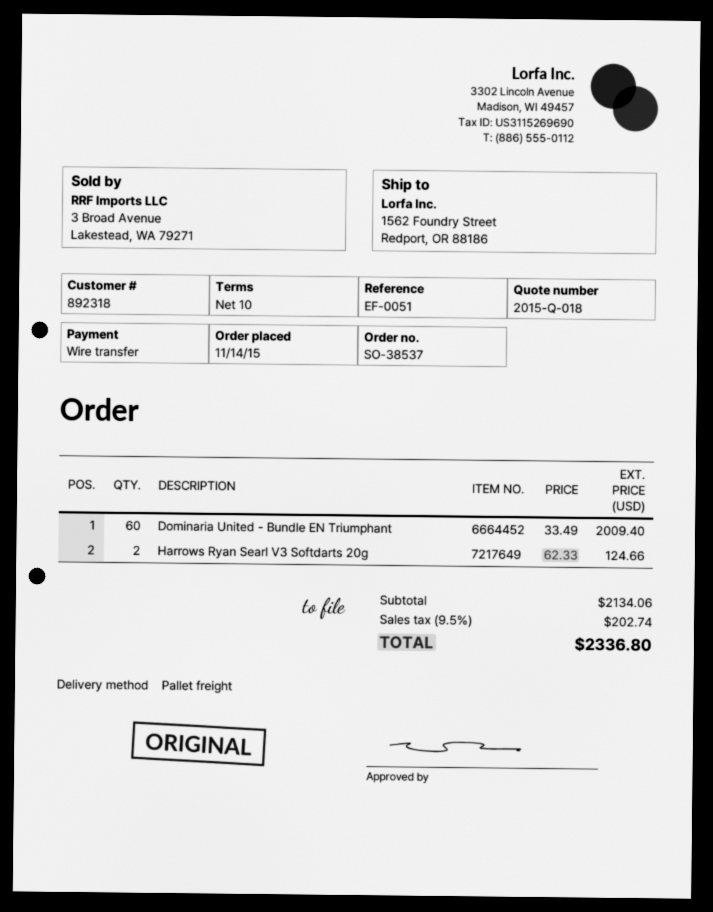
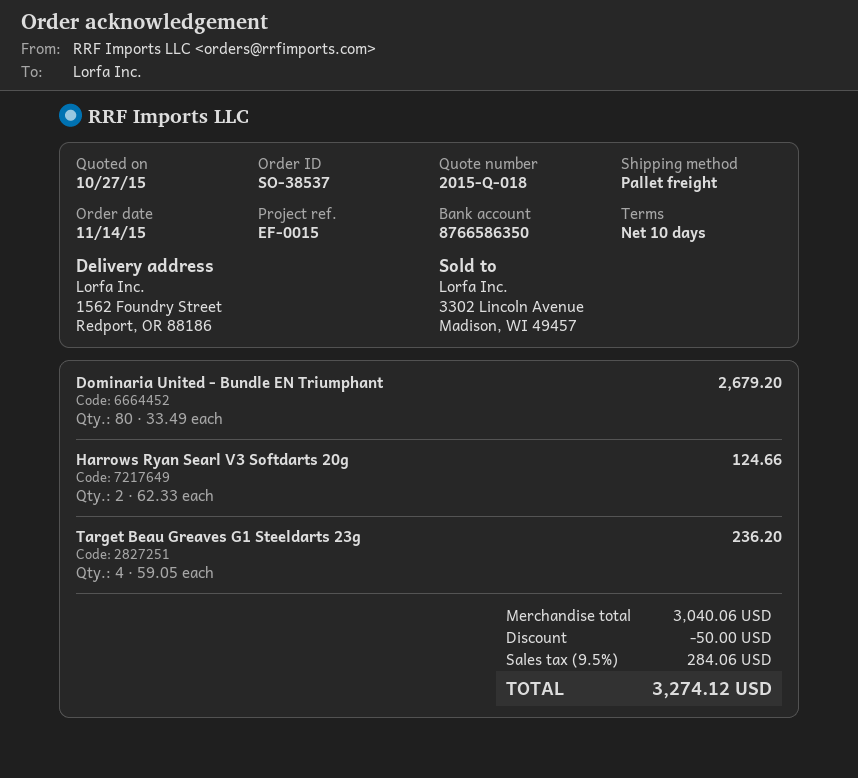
reference: EF-0051 -> EF-0015
Dominaria United - Bundle EN Triumphant: 60 x 33.49 = 2009.40 -> 80 x 33.49 = 2679.20
Target Beau Greaves G1 Steeldarts 23g: none -> 4 x 59.05 = 236.20
subtotal: 2134.06 -> 3040.06
discount: none -> 50.00
tax: 9.5% = 202.74 -> 9.5% = 284.06
total: 2336.80 -> 3274.12

